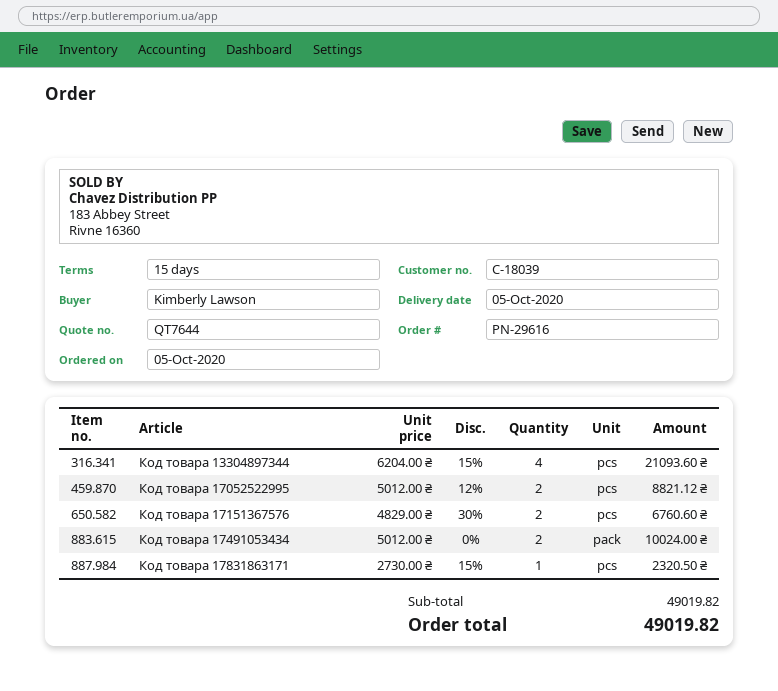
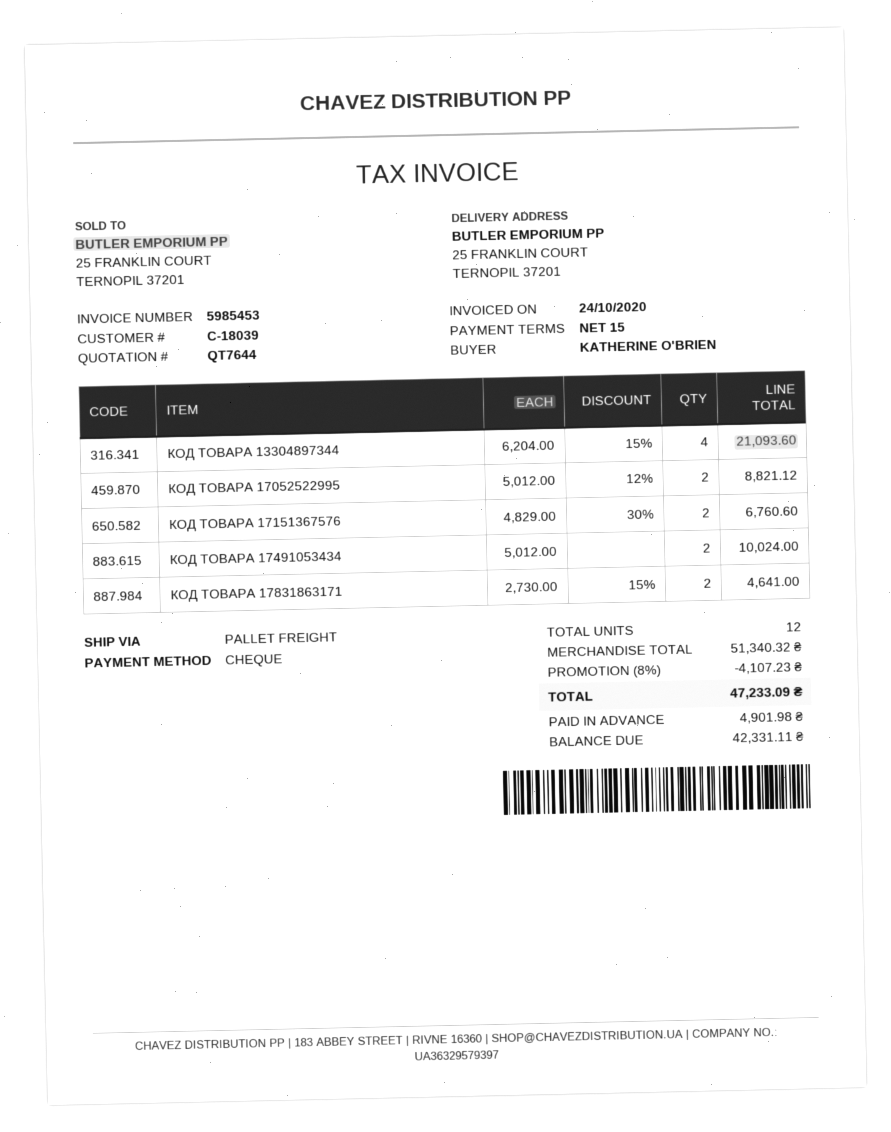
ordered by: Kimberly Lawson -> KATHERINE O'BRIEN
Код товара 17831863171: 1 x 2730.00 - 15% = 2320.50 -> 2 x 2730.00 - 15% = 4641.00
subtotal: 49019.82 -> 51340.32
discount: none -> 8% = 4107.23
total: 49019.82 -> 47233.09

